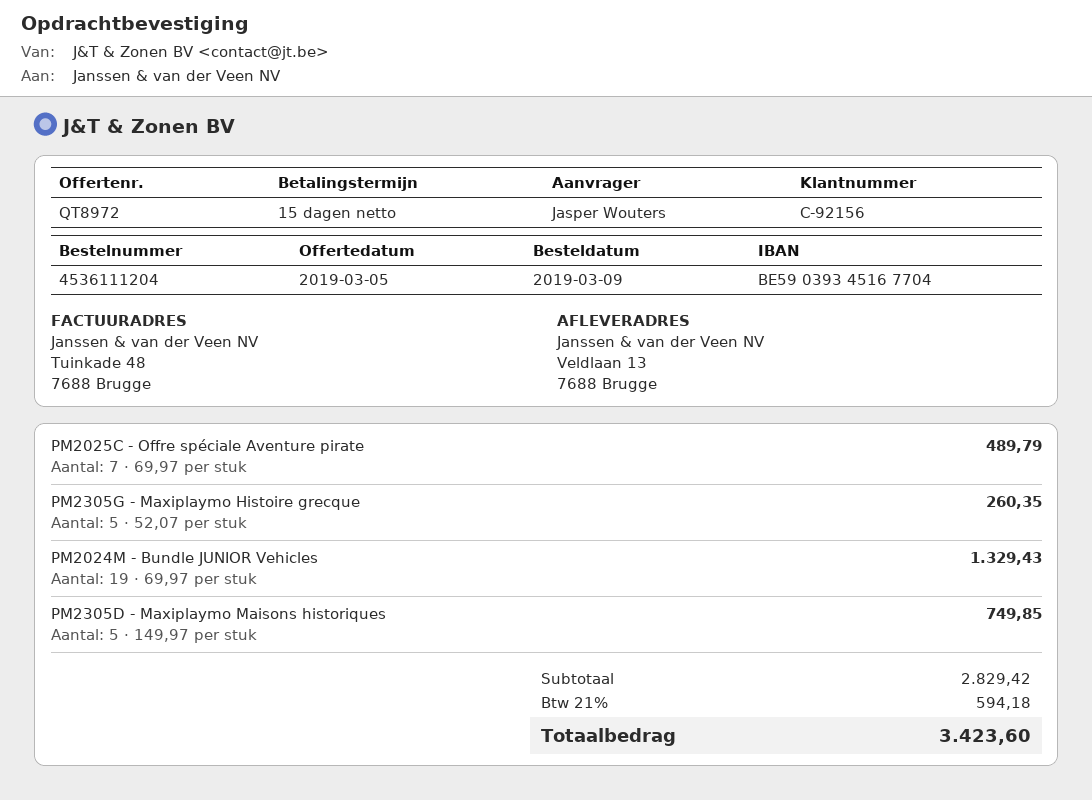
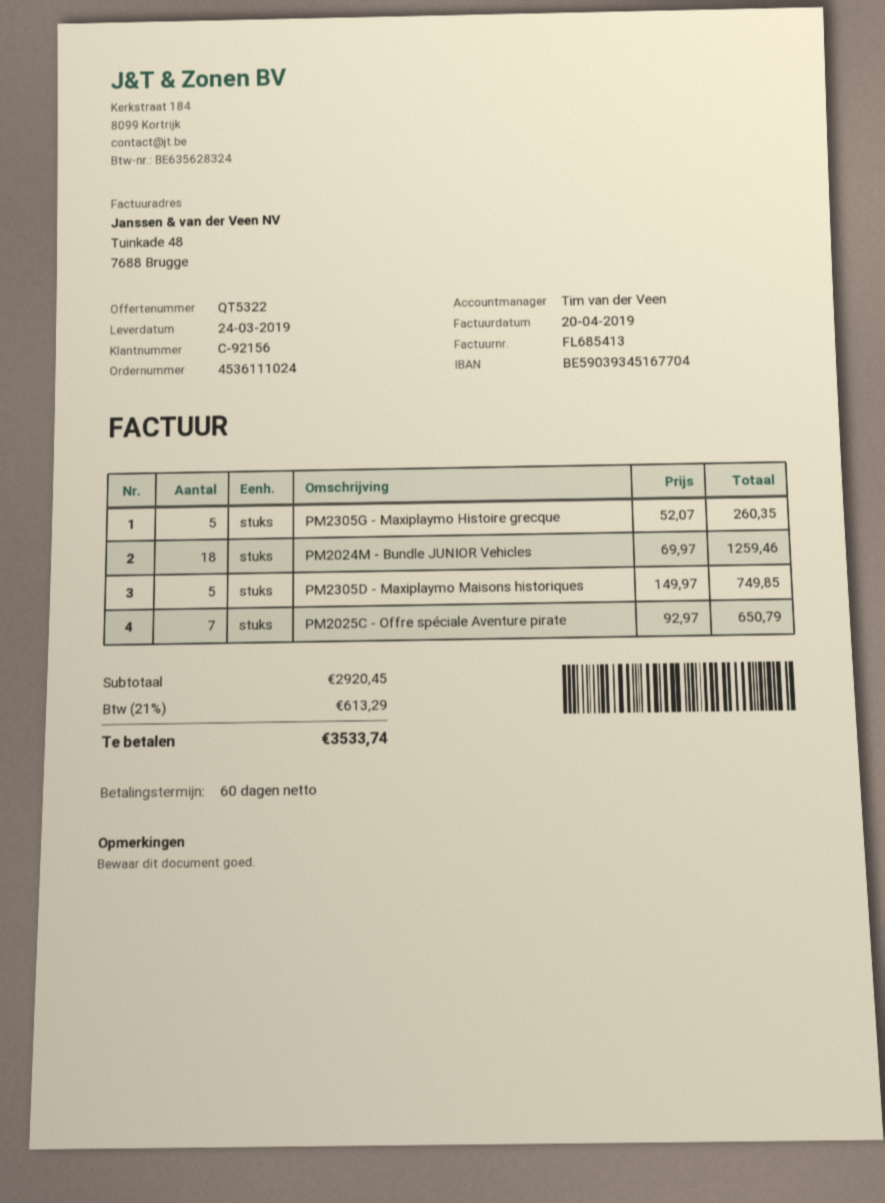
quote number: QT8972 -> QT5322
order number: 4536111204 -> 4536111024
payment terms: 15 days -> 60 days
PM2025C - Offre spéciale Aventure pirate: 7 x 69.97 = 489.79 -> 7 x 92.97 = 650.79
PM2024M - Bundle JUNIOR Vehicles: 19 x 69.97 = 1329.43 -> 18 x 69.97 = 1259.46
subtotal: 2829.42 -> 2920.45
tax: 21% = 594.18 -> 21% = 613.29
total: 3423.60 -> 3533.74

